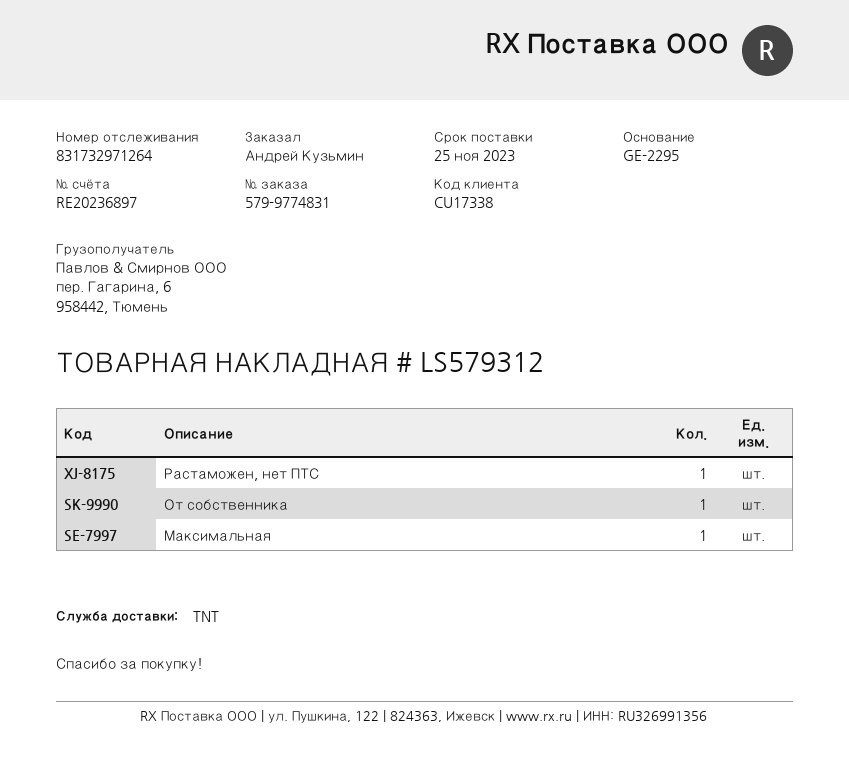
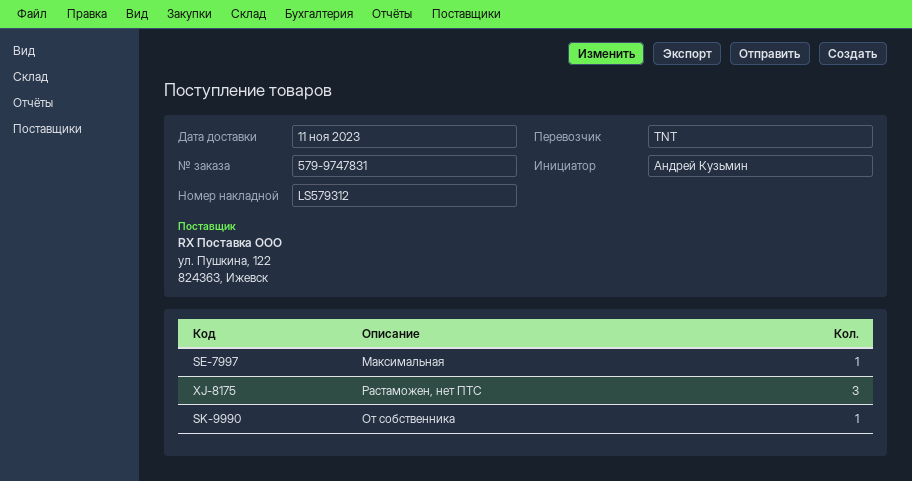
order number: 579-9774831 -> 579-9747831
delivery date: 2023-11-25 -> 2023-11-11
Растаможен, нет ПТС: 1 -> 3

